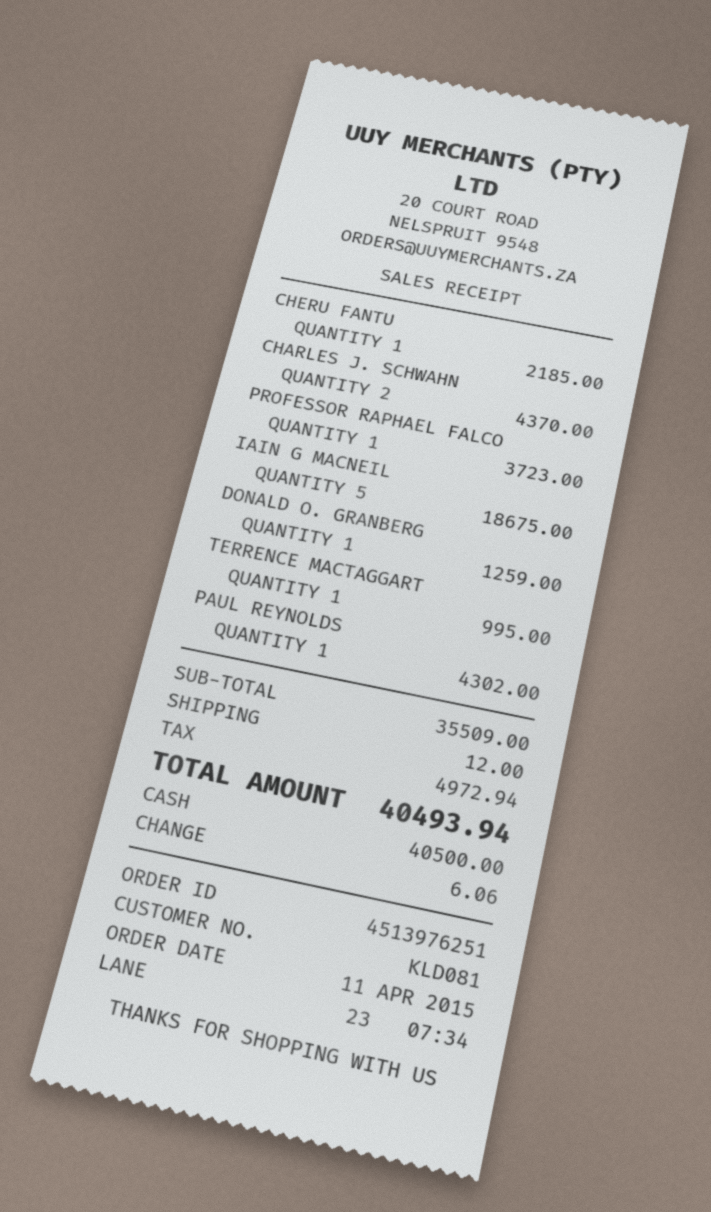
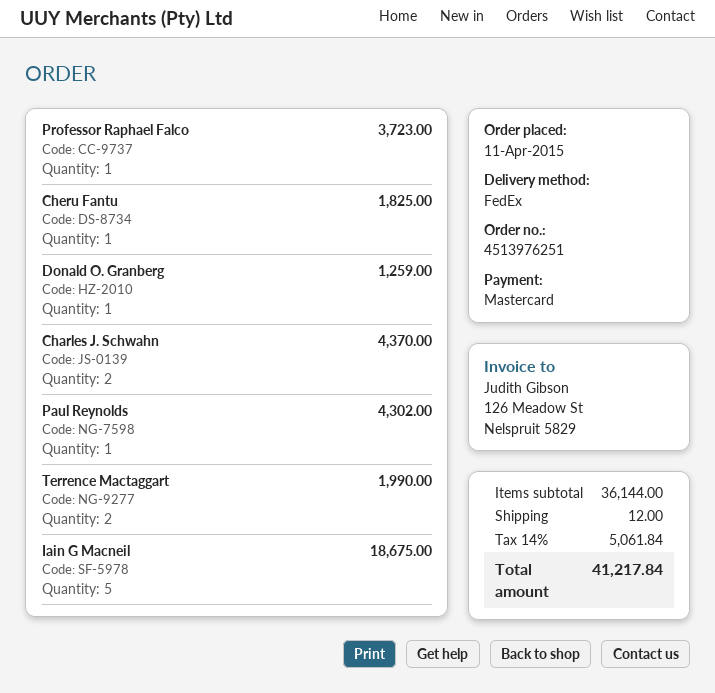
payment method: cash -> Mastercard
CHERU FANTU: 1 for 2185.00 -> 1 for 1825.00
TERRENCE MACTAGGART: 1 for 995.00 -> 2 for 1990.00
subtotal: 35509.00 -> 36144.00
tax: 4972.94 -> 5061.84
total: 40493.94 -> 41217.84

